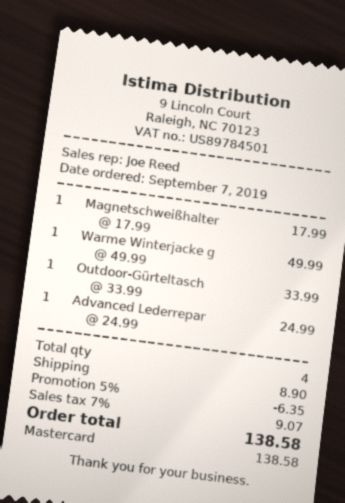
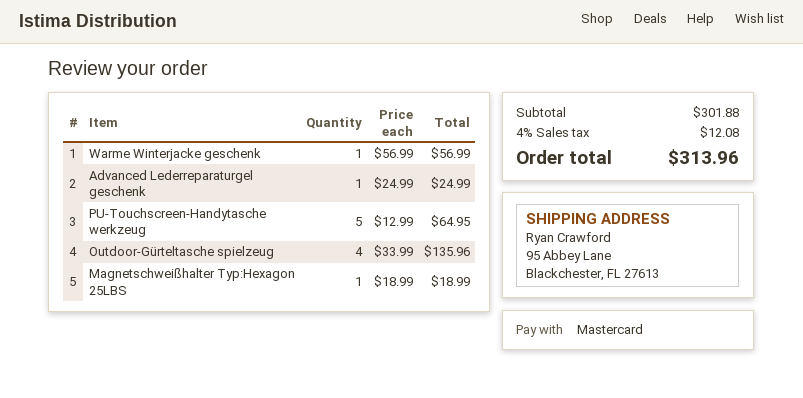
Magnetschweißhalter: 1 x 17.99 = 17.99 -> 1 x 18.99 = 18.99
Warme Winterjacke g: 1 x 49.99 = 49.99 -> 1 x 56.99 = 56.99
Outdoor-Gürteltasch: 1 x 33.99 = 33.99 -> 4 x 33.99 = 135.96
PU-Touchscreen-Handytasche werkzeug: none -> 5 x 12.99 = 64.95
discount: 5% = 6.35 -> none
shipping: 8.90 -> none
tax: 7% = 9.07 -> 4% = 12.08
total: 138.58 -> 313.96

